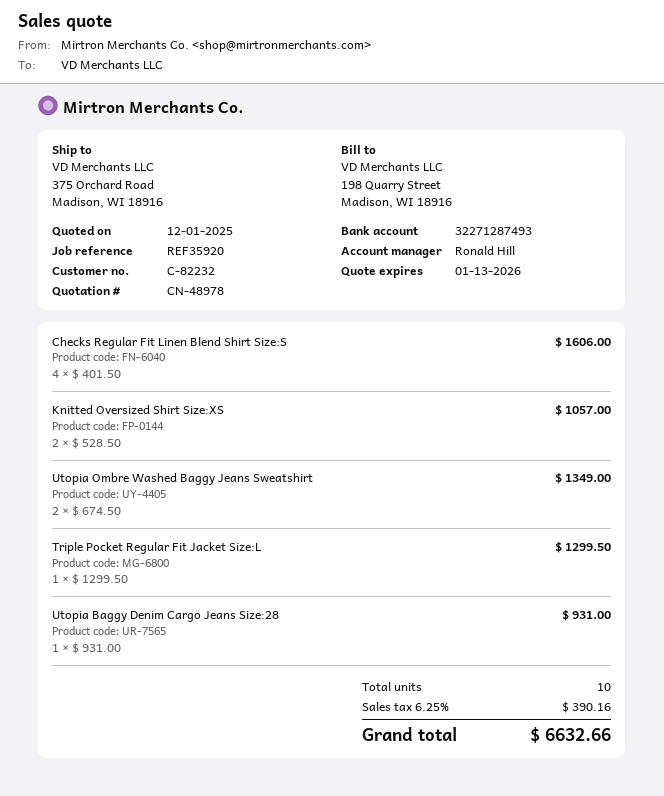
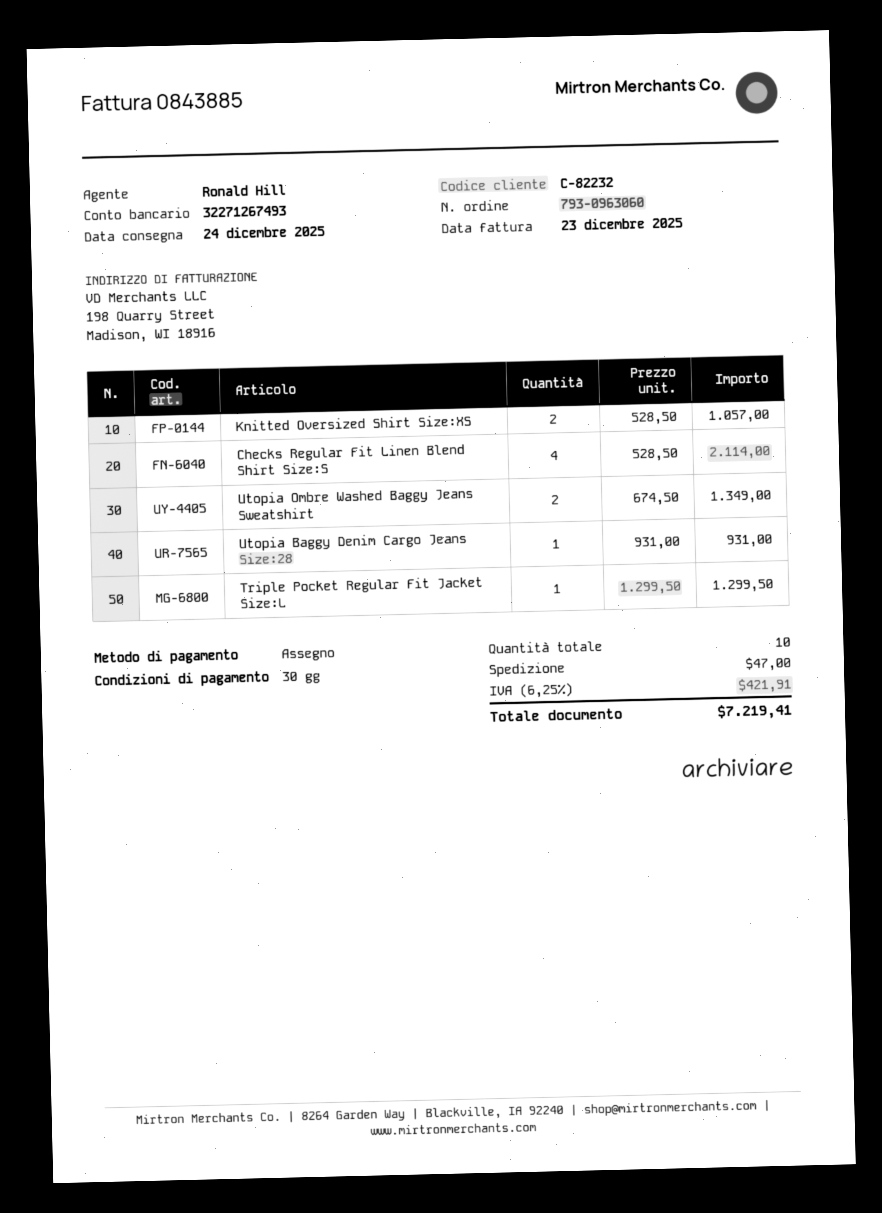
bank account: 32271287493 -> 32271267493
Checks Regular Fit Linen Blend Shirt Size:S: 4 x 401.50 = 1606.00 -> 4 x 528.50 = 2114.00
shipping: none -> 47.00
tax: 6.25% = 390.16 -> 6.25% = 421.91
total: 6632.66 -> 7219.41

